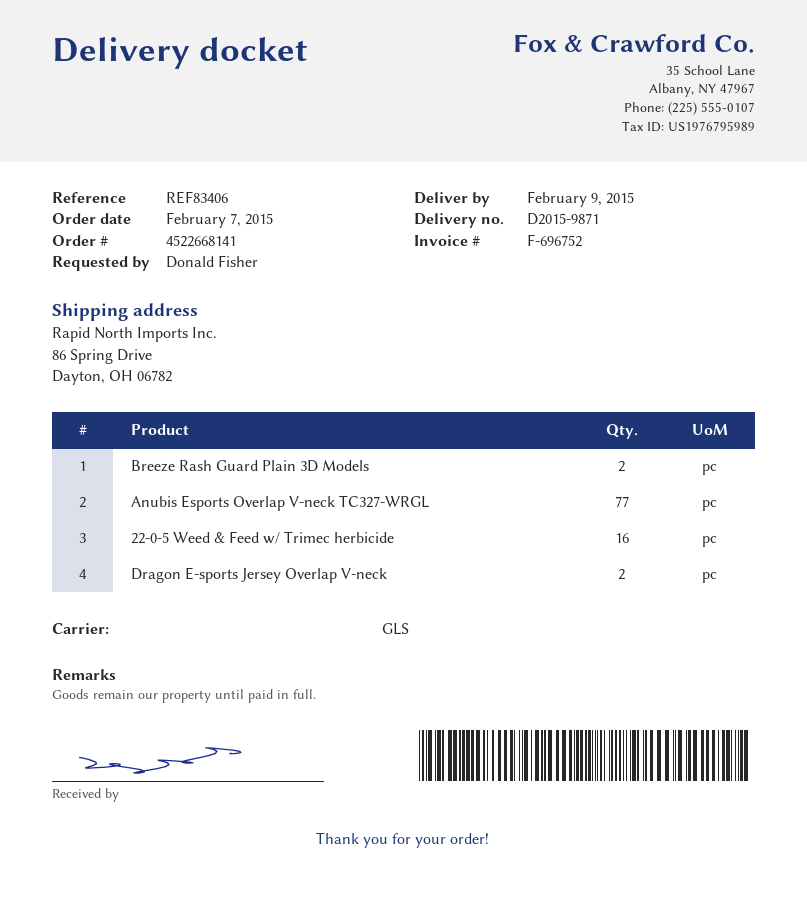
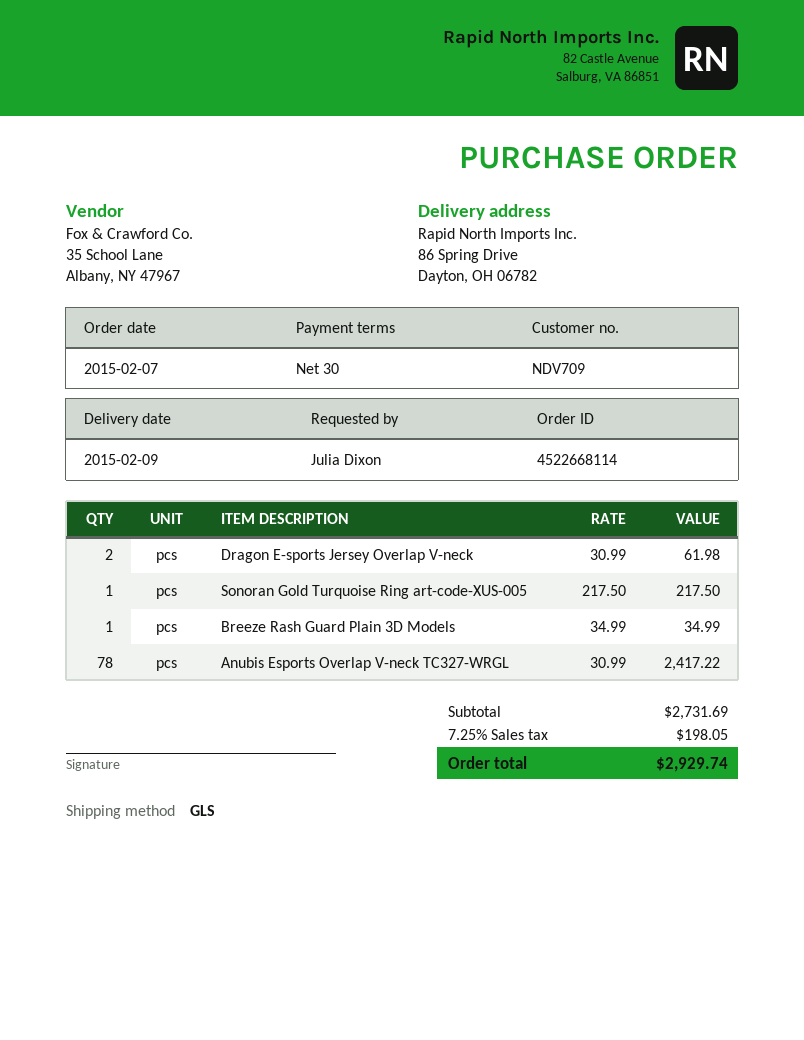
order number: 4522668141 -> 4522668114
ordered by: Donald Fisher -> Julia Dixon
Breeze Rash Guard Plain 3D Models: 2 -> 1
Anubis Esports Overlap V-neck TC327-WRGL: 77 -> 78
22-0-5 Weed & Feed w/ Trimec herbicide: 16 -> none
Sonoran Gold Turquoise Ring art-code-XUS-005: none -> 1

